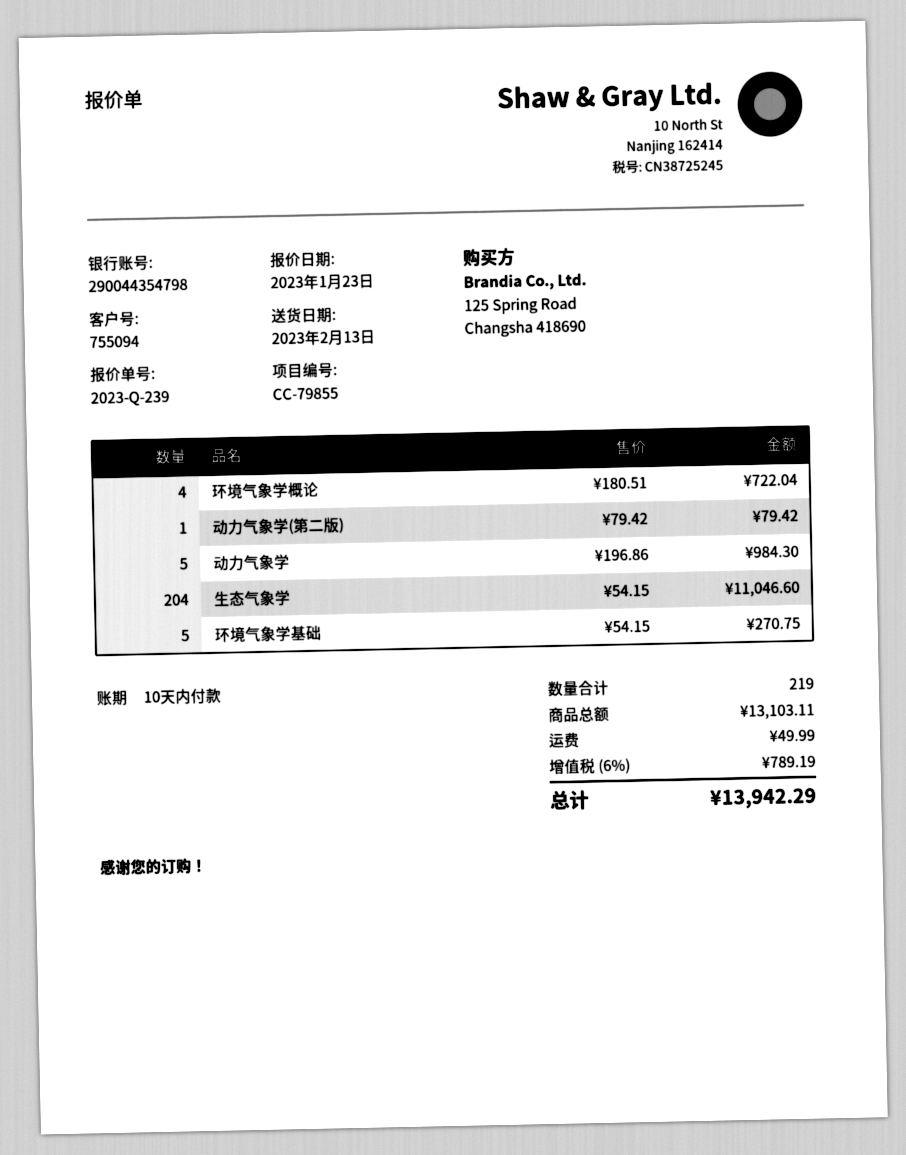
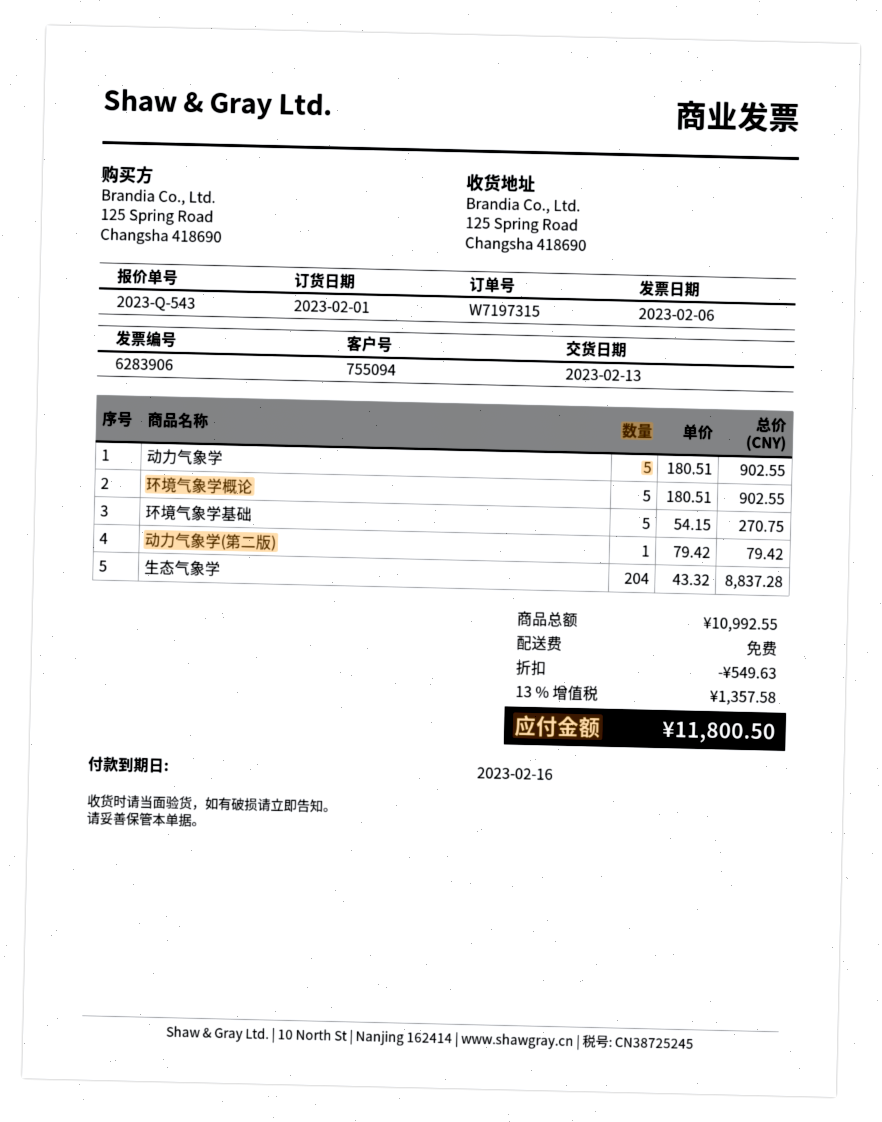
quote number: 2023-Q-239 -> 2023-Q-543
环境气象学概论: 4 x 180.51 = 722.04 -> 5 x 180.51 = 902.55
动力气象学: 5 x 196.86 = 984.30 -> 5 x 180.51 = 902.55
生态气象学: 204 x 54.15 = 11046.60 -> 204 x 43.32 = 8837.28
subtotal: 13103.11 -> 10992.55
discount: none -> 549.63
shipping: 49.99 -> 0.00
tax: 6% = 789.19 -> 13% = 1357.58
total: 13942.29 -> 11800.50

